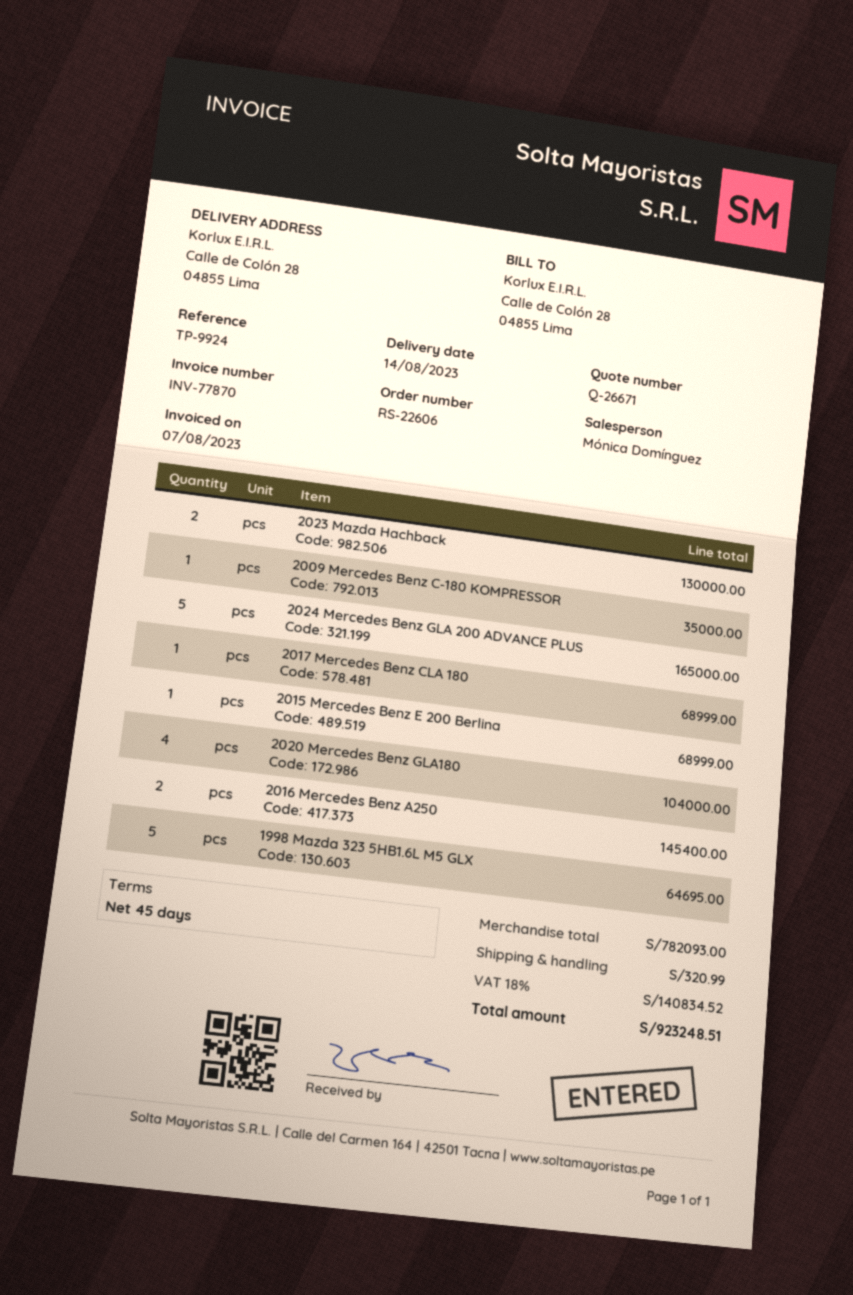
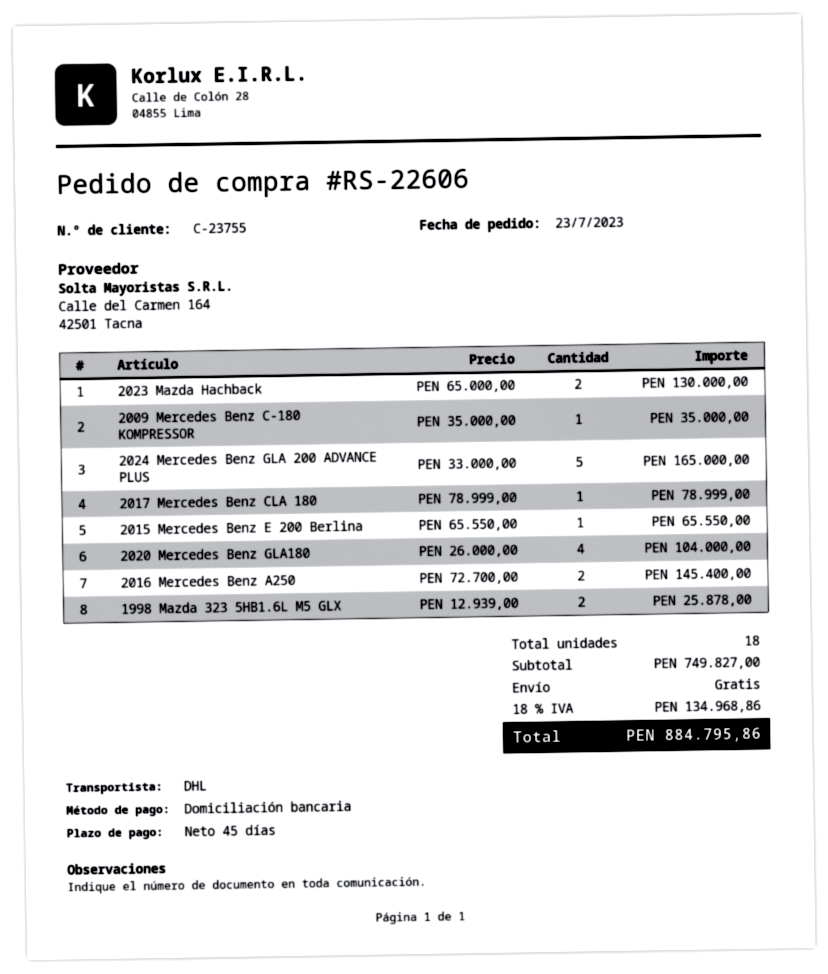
2017 Mercedes Benz CLA 180: 1 for 68999.00 -> 1 for 78999.00
2015 Mercedes Benz E 200 Berlina: 1 for 68999.00 -> 1 for 65550.00
1998 Mazda 323 5HB1.6L M5 GLX: 5 for 64695.00 -> 2 for 25878.00
subtotal: 782093.00 -> 749827.00
shipping: 320.99 -> 0.00
tax: 18% = 140834.52 -> 18% = 134968.86
total: 923248.51 -> 884795.86

